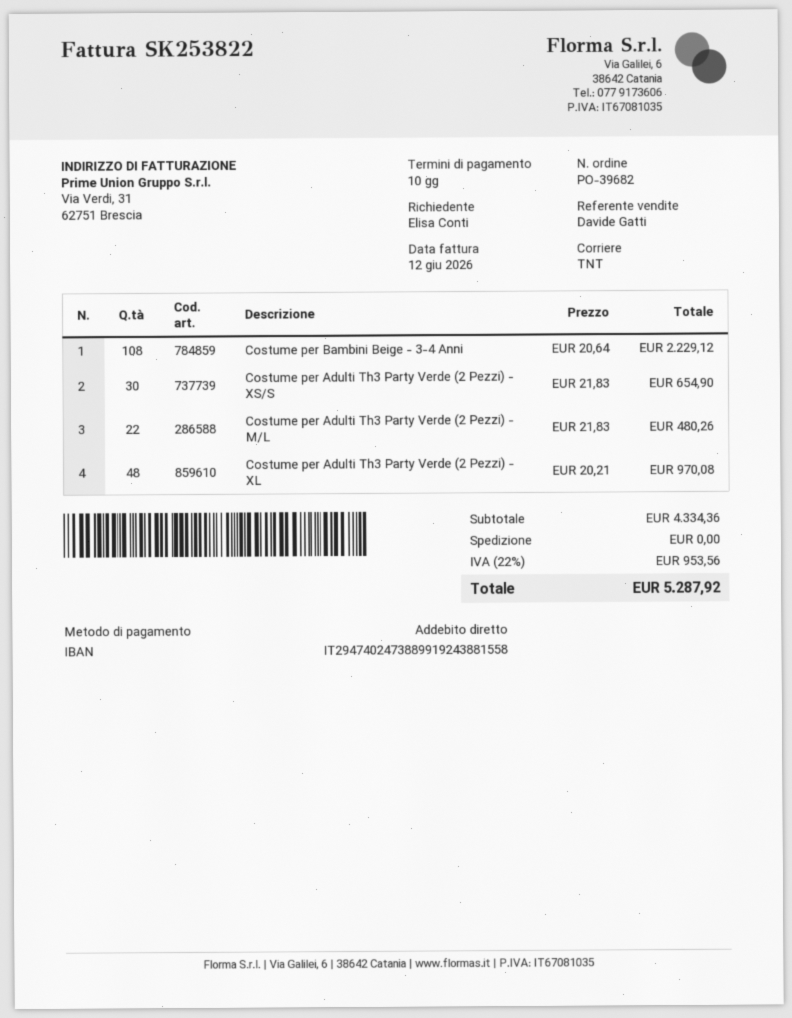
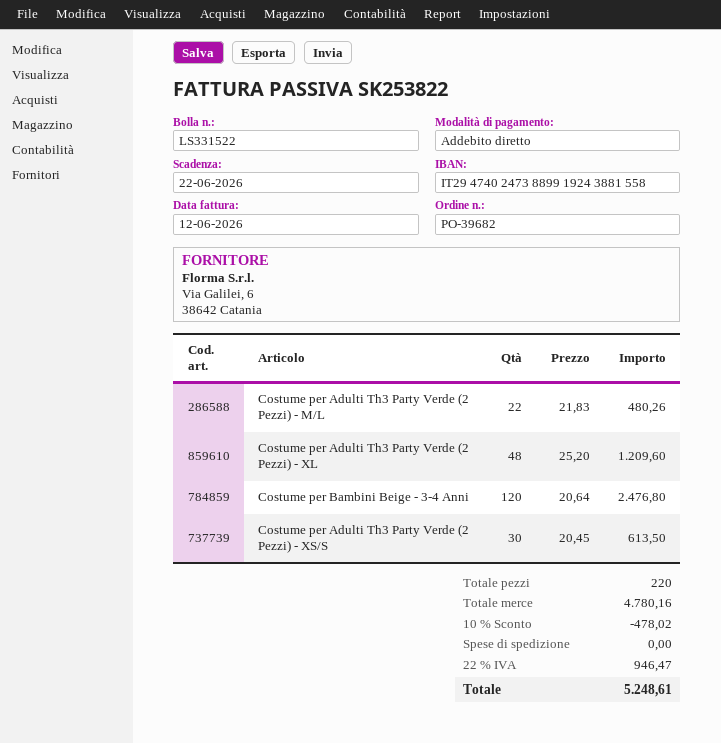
Costume per Bambini Beige - 3-4 Anni: 108 x 20.64 = 2229.12 -> 120 x 20.64 = 2476.80
Costume per Adulti Th3 Party Verde (2 Pezzi) - XS/S: 30 x 21.83 = 654.90 -> 30 x 20.45 = 613.50
Costume per Adulti Th3 Party Verde (2 Pezzi) - XL: 48 x 20.21 = 970.08 -> 48 x 25.20 = 1209.60
subtotal: 4334.36 -> 4780.16
discount: none -> 10% = 478.02
tax: 22% = 953.56 -> 22% = 946.47
total: 5287.92 -> 5248.61

